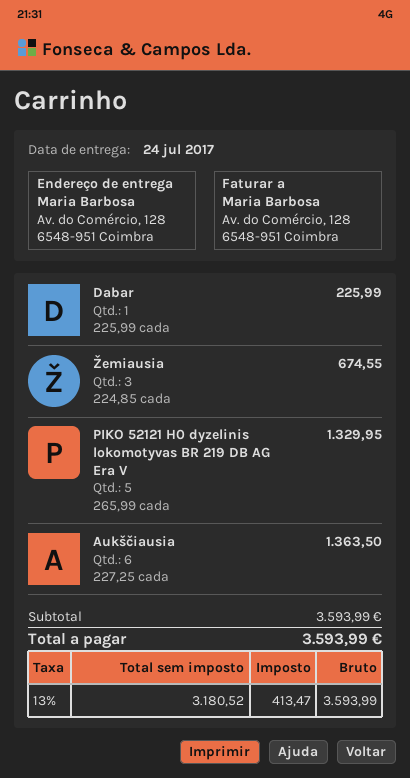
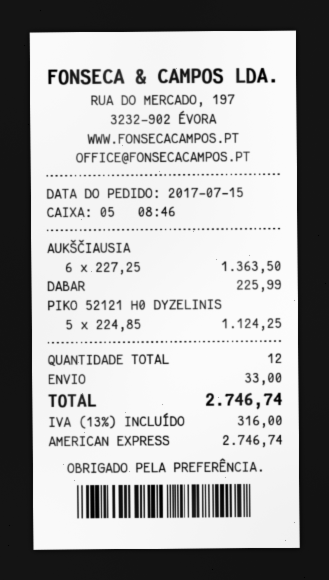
Žemiausia: 3 x 224.85 = 674.55 -> none
PIKO 52121 H0 dyzelinis lokomotyvas BR 219 DB AG Era V: 5 x 265.99 = 1329.95 -> 5 x 224.85 = 1124.25
shipping: none -> 33.00
tax: 13% = 413.47 -> 13% = 316.00
total: 3593.99 -> 2746.74

